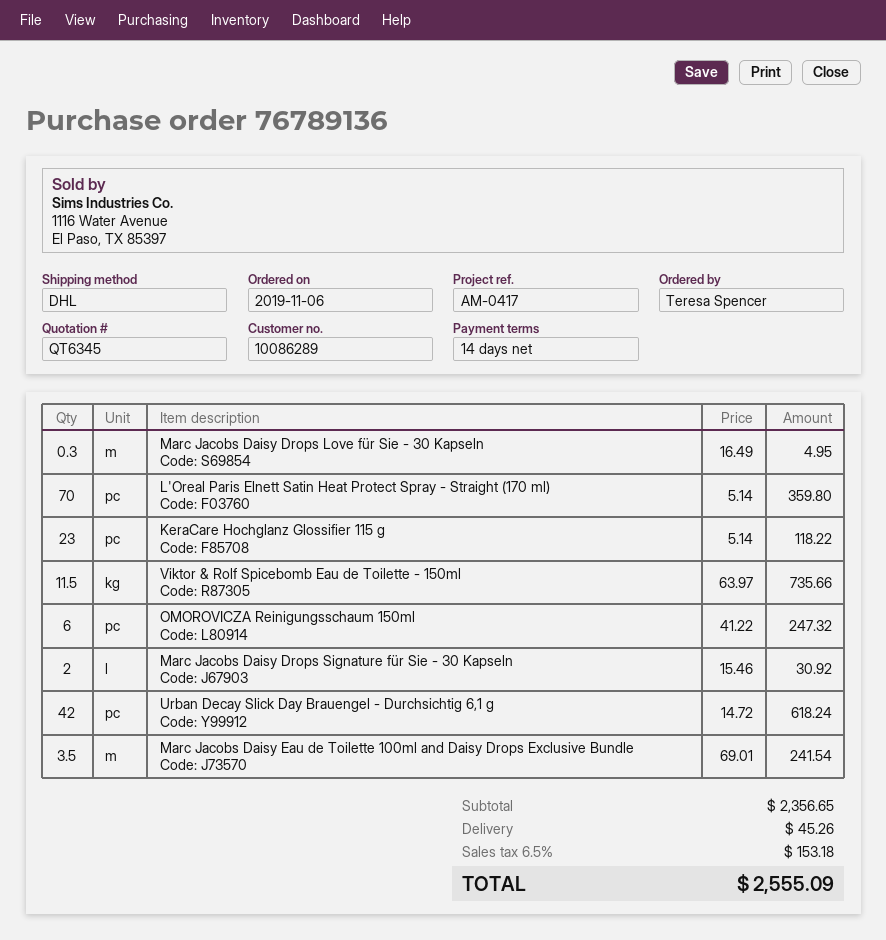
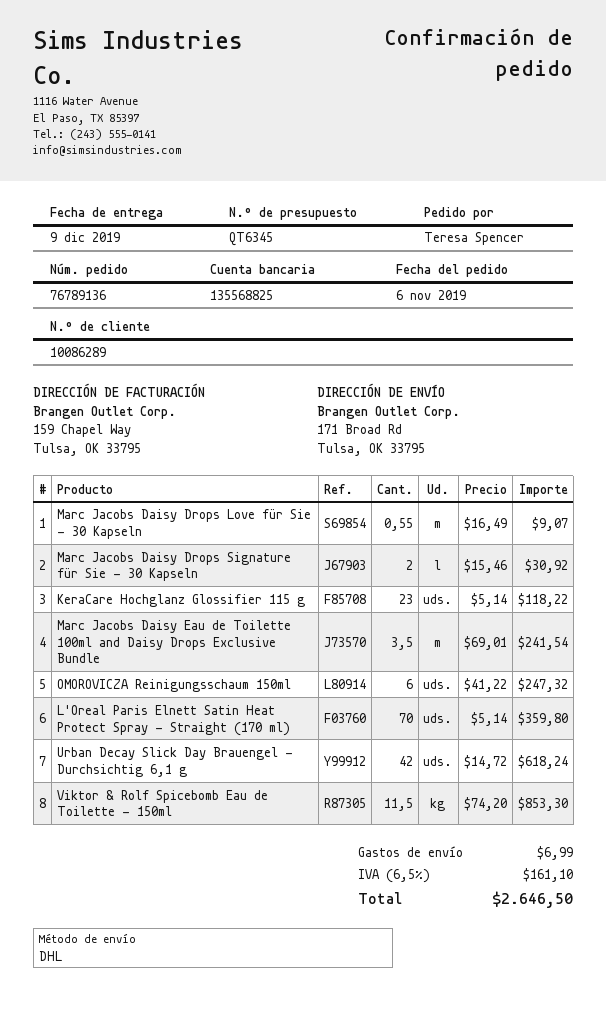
Marc Jacobs Daisy Drops Love für Sie - 30 Kapseln: 0.3 x 16.49 = 4.95 -> 0.55 x 16.49 = 9.07
Viktor & Rolf Spicebomb Eau de Toilette - 150ml: 11.5 x 63.97 = 735.66 -> 11.5 x 74.20 = 853.30
shipping: 45.26 -> 6.99
tax: 6.5% = 153.18 -> 6.5% = 161.10
total: 2555.09 -> 2646.50

